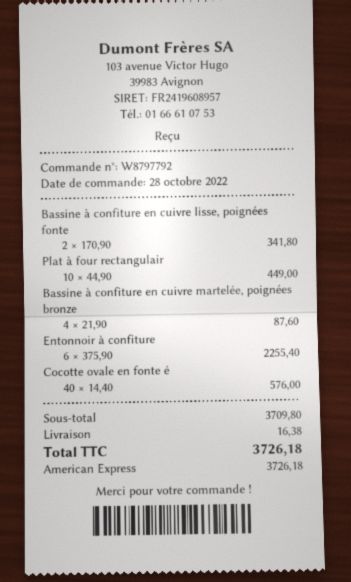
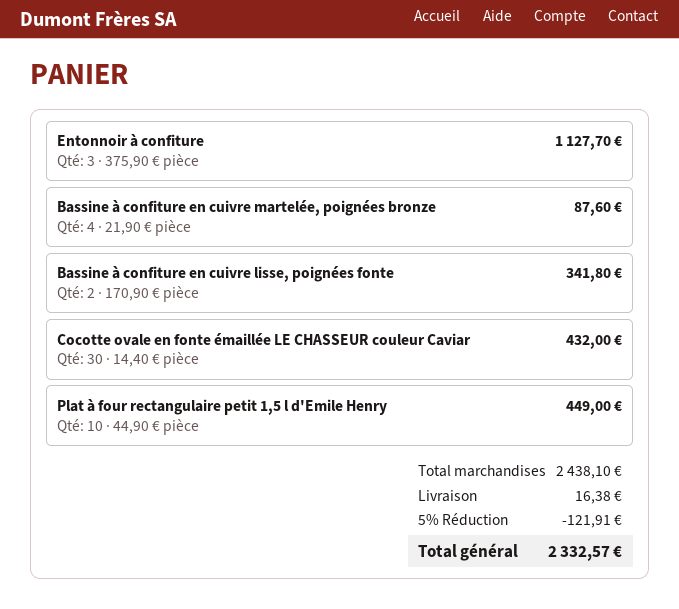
Entonnoir à confiture: 6 x 375.90 = 2255.40 -> 3 x 375.90 = 1127.70
Cocotte ovale en fonte é: 40 x 14.40 = 576.00 -> 30 x 14.40 = 432.00
subtotal: 3709.80 -> 2438.10
discount: none -> 5% = 121.91
total: 3726.18 -> 2332.57

